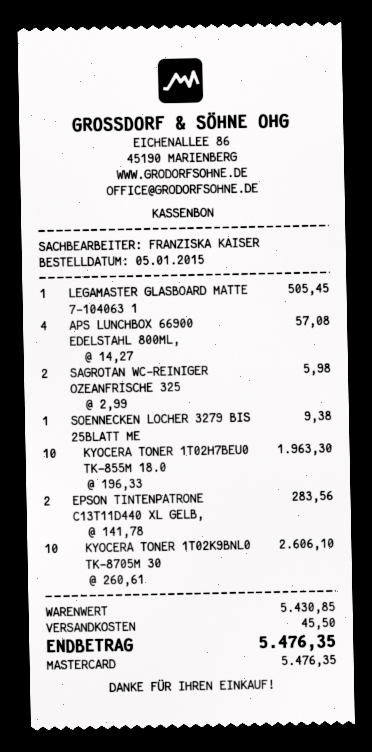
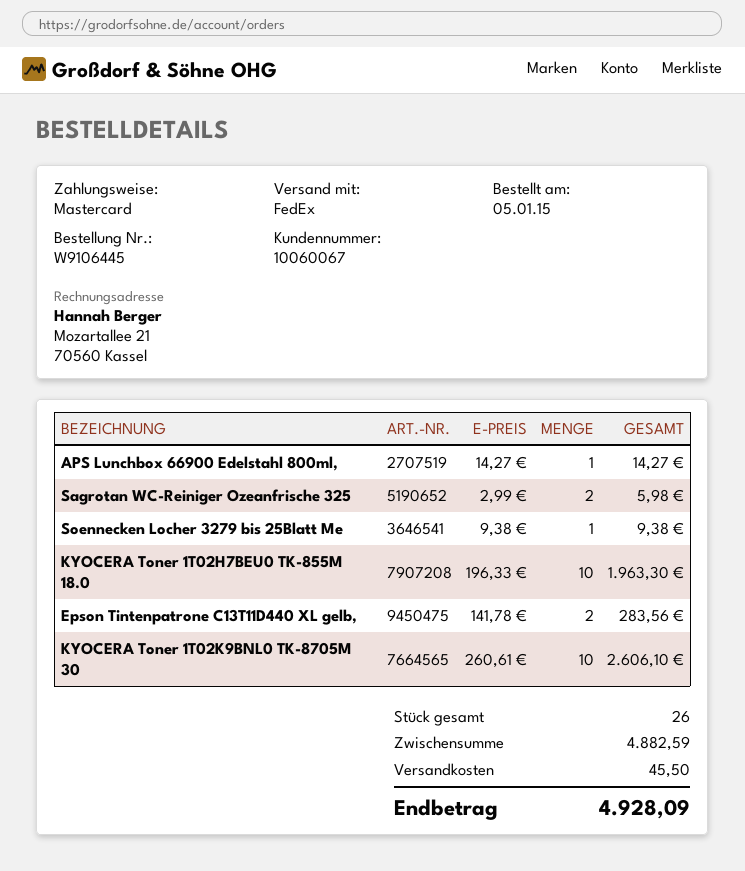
LEGAMASTER GLASBOARD MATTE 7-104063 1: 1 x 505.45 = 505.45 -> none
APS LUNCHBOX 66900 EDELSTAHL 800ML,: 4 x 14.27 = 57.08 -> 1 x 14.27 = 14.27
subtotal: 5430.85 -> 4882.59
total: 5476.35 -> 4928.09

